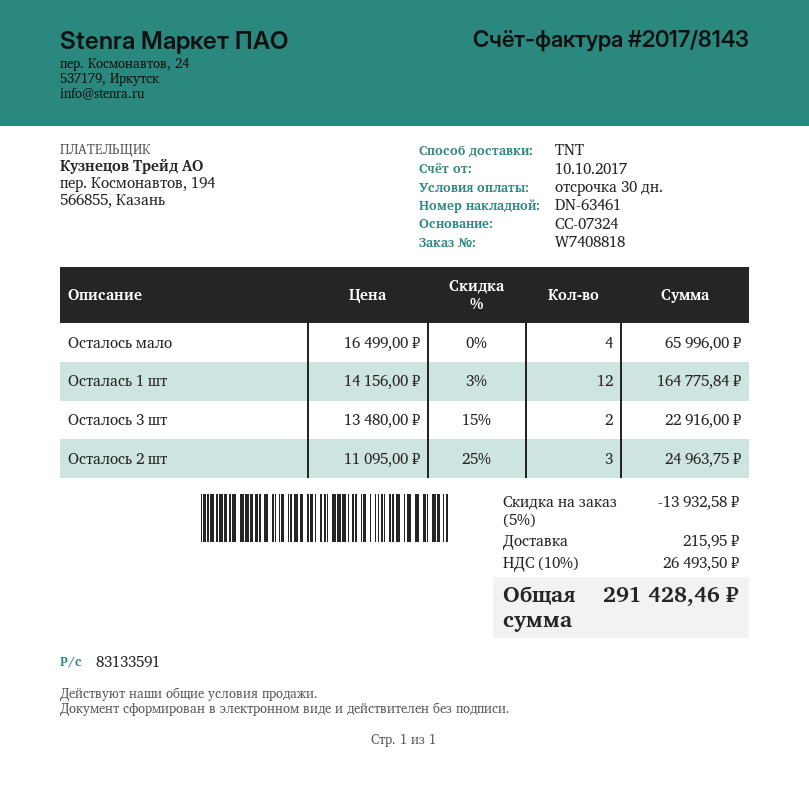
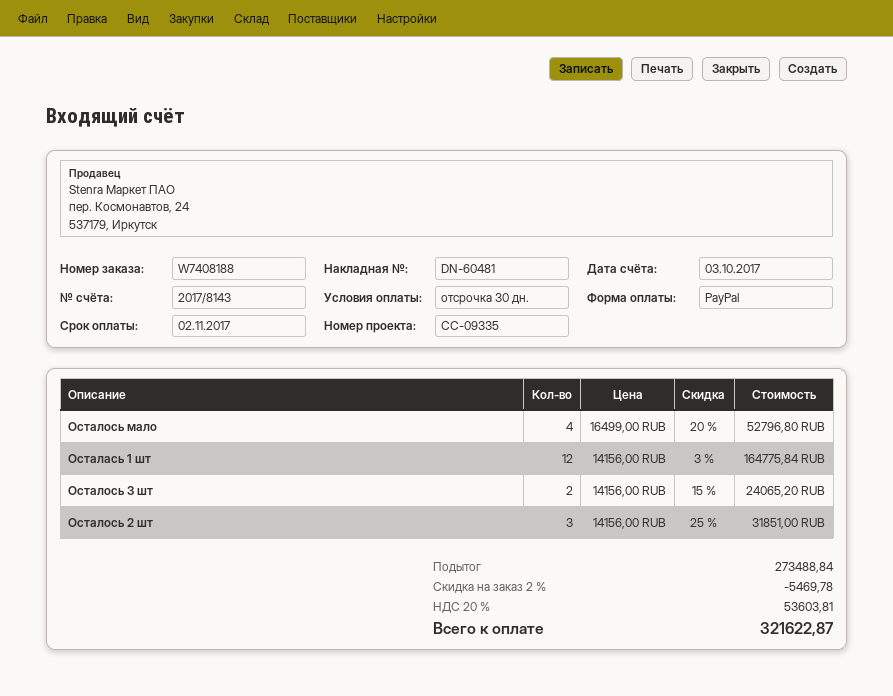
order number: W7408818 -> W7408188
delivery note number: DN-63461 -> DN-60481
invoice date: 2017-10-10 -> 2017-10-03
reference: CC-07324 -> CC-09335
Осталось мало: 4 x 16499.00 = 65996.00 -> 4 x 16499.00 - 20% = 52796.80
Осталось 3 шт: 2 x 13480.00 - 15% = 22916.00 -> 2 x 14156.00 - 15% = 24065.20
Осталось 2 шт: 3 x 11095.00 - 25% = 24963.75 -> 3 x 14156.00 - 25% = 31851.00
discount: 5% = 13932.58 -> 2% = 5469.78
shipping: 215.95 -> none
tax: 10% = 26493.50 -> 20% = 53603.81
total: 291428.46 -> 321622.87

